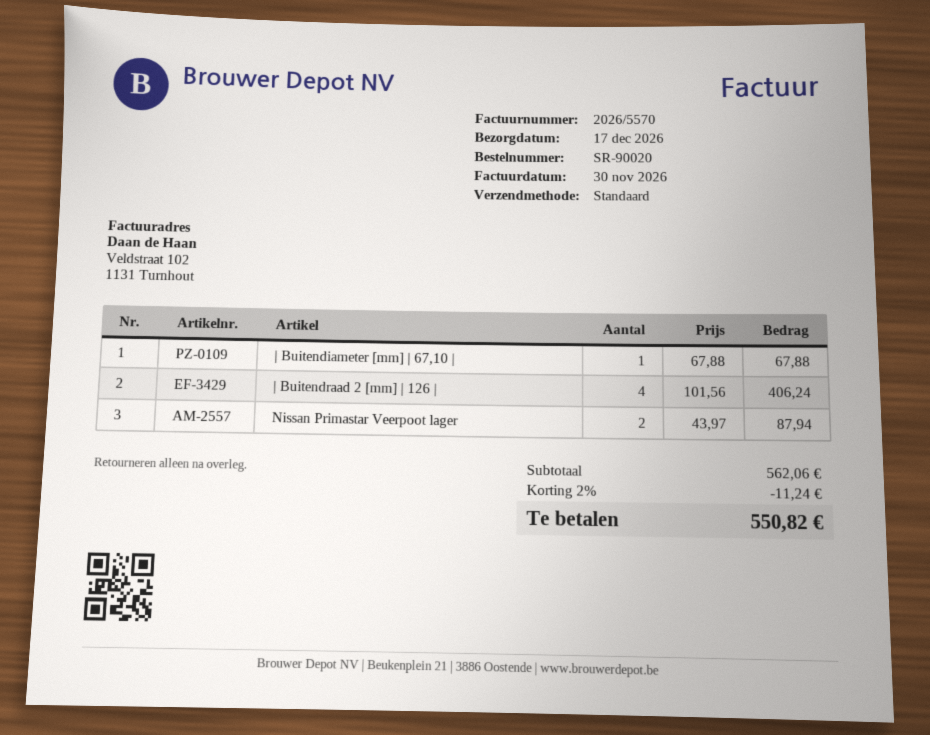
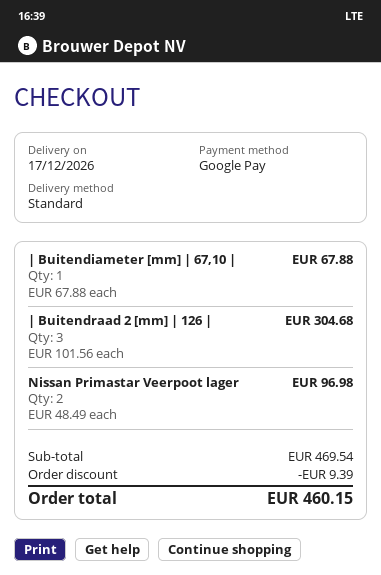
| Buitendraad 2 [mm] | 126 |: 4 x 101.56 = 406.24 -> 3 x 101.56 = 304.68
Nissan Primastar Veerpoot lager: 2 x 43.97 = 87.94 -> 2 x 48.49 = 96.98
subtotal: 562.06 -> 469.54
discount: 11.24 -> 9.39
total: 550.82 -> 460.15

